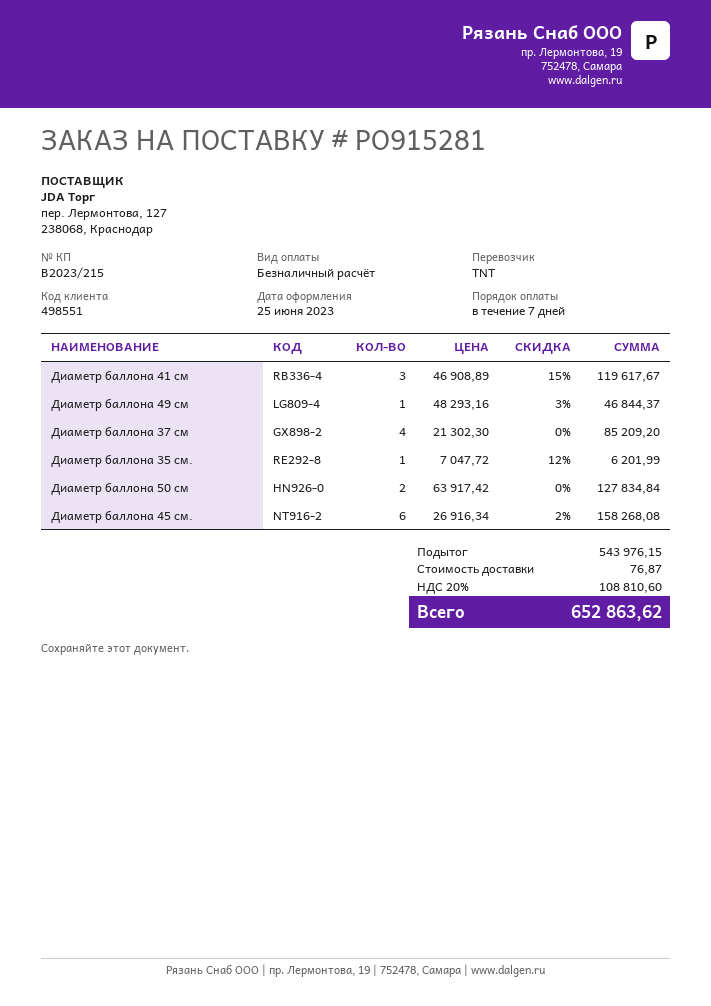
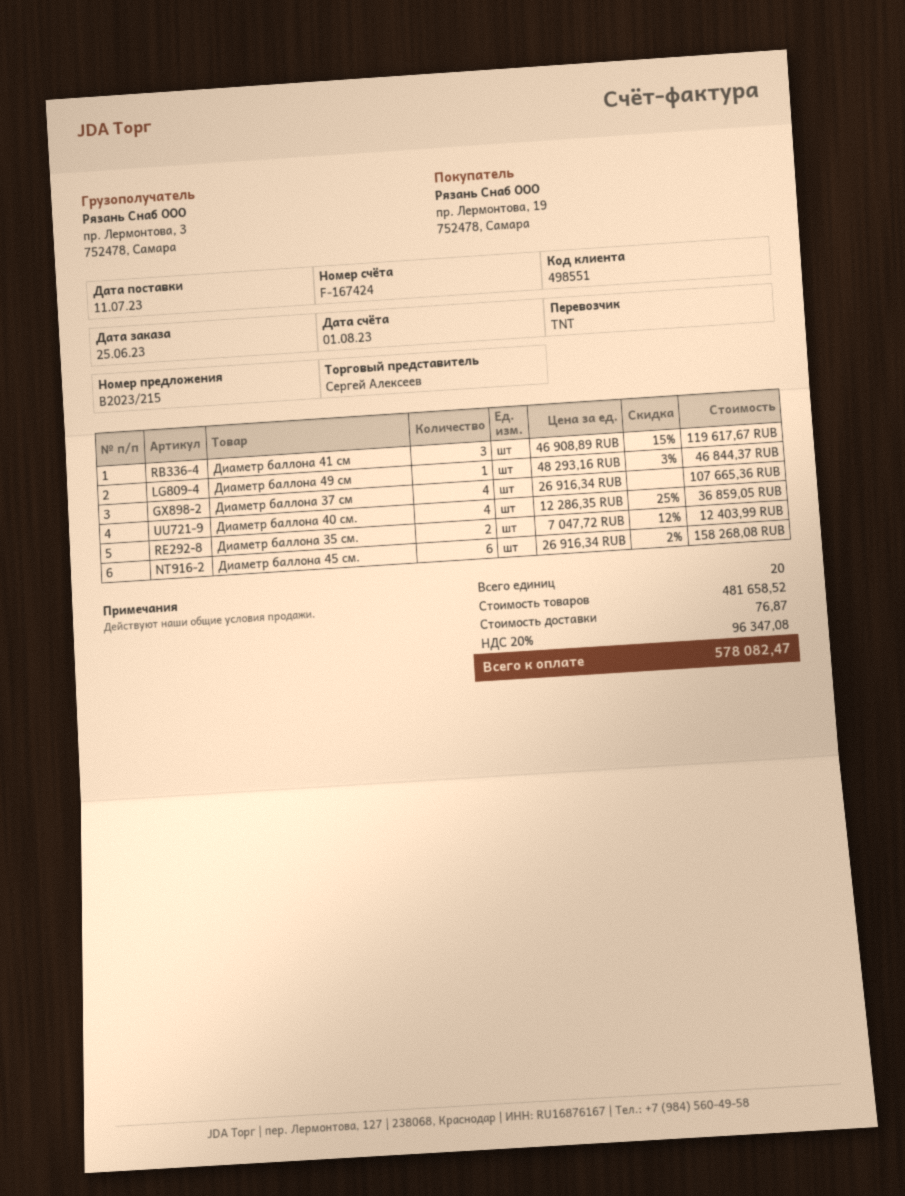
Диаметр баллона 37 см: 4 x 21302.30 = 85209.20 -> 4 x 26916.34 = 107665.36
Диаметр баллона 35 см.: 1 x 7047.72 - 12% = 6201.99 -> 2 x 7047.72 - 12% = 12403.99
Диаметр баллона 50 см: 2 x 63917.42 = 127834.84 -> none
Диаметр баллона 40 см.: none -> 4 x 12286.35 - 25% = 36859.05
subtotal: 543976.15 -> 481658.52
tax: 20% = 108810.60 -> 20% = 96347.08
total: 652863.62 -> 578082.47

